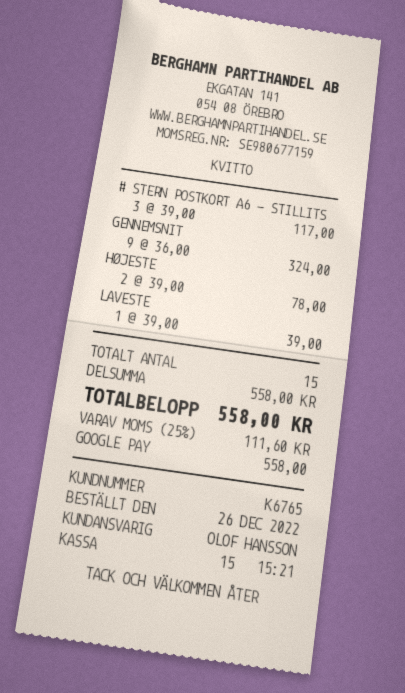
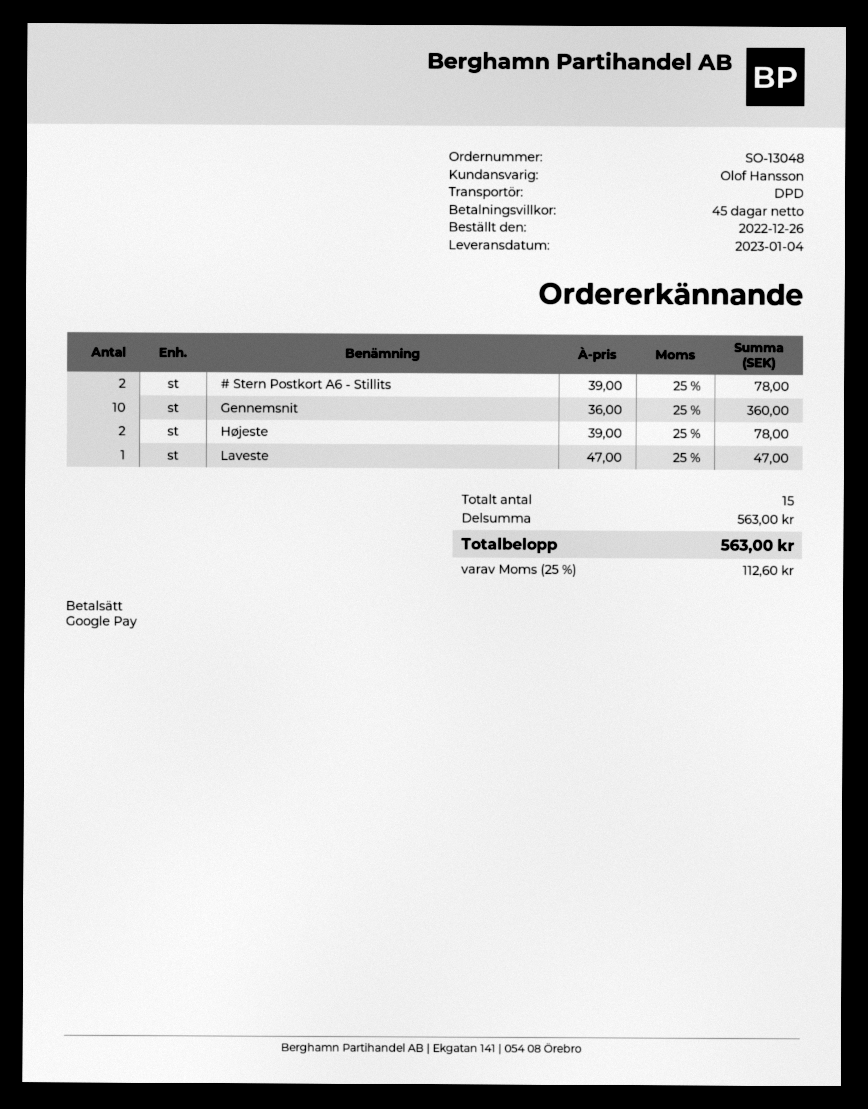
# STERN POSTKORT A6 - STILLITS: 3 x 39.00 = 117.00 -> 2 x 39.00 = 78.00
GENNEMSNIT: 9 x 36.00 = 324.00 -> 10 x 36.00 = 360.00
LAVESTE: 1 x 39.00 = 39.00 -> 1 x 47.00 = 47.00
subtotal: 558.00 -> 563.00
tax: 25% = 111.60 -> 25% = 112.60
total: 558.00 -> 563.00

